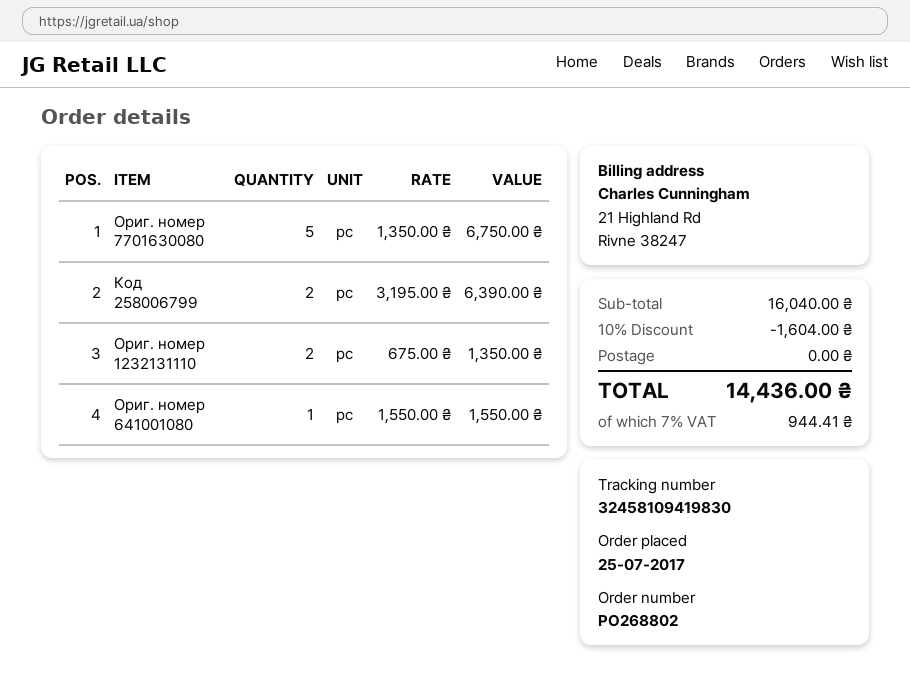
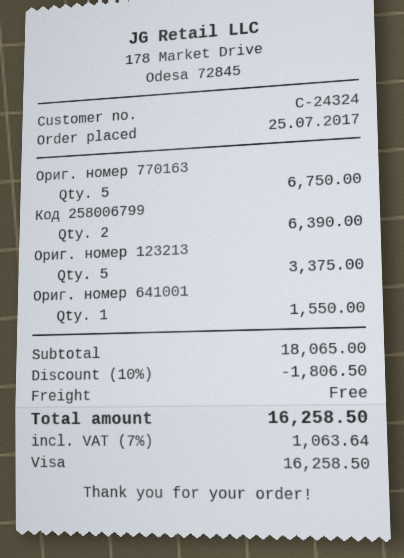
Ориг. номер 1232131110: 2 for 1350.00 -> 5 for 3375.00
subtotal: 16040.00 -> 18065.00
discount: 10% = 1604.00 -> 10% = 1806.50
tax: 7% = 944.41 -> 7% = 1063.64
total: 14436.00 -> 16258.50

